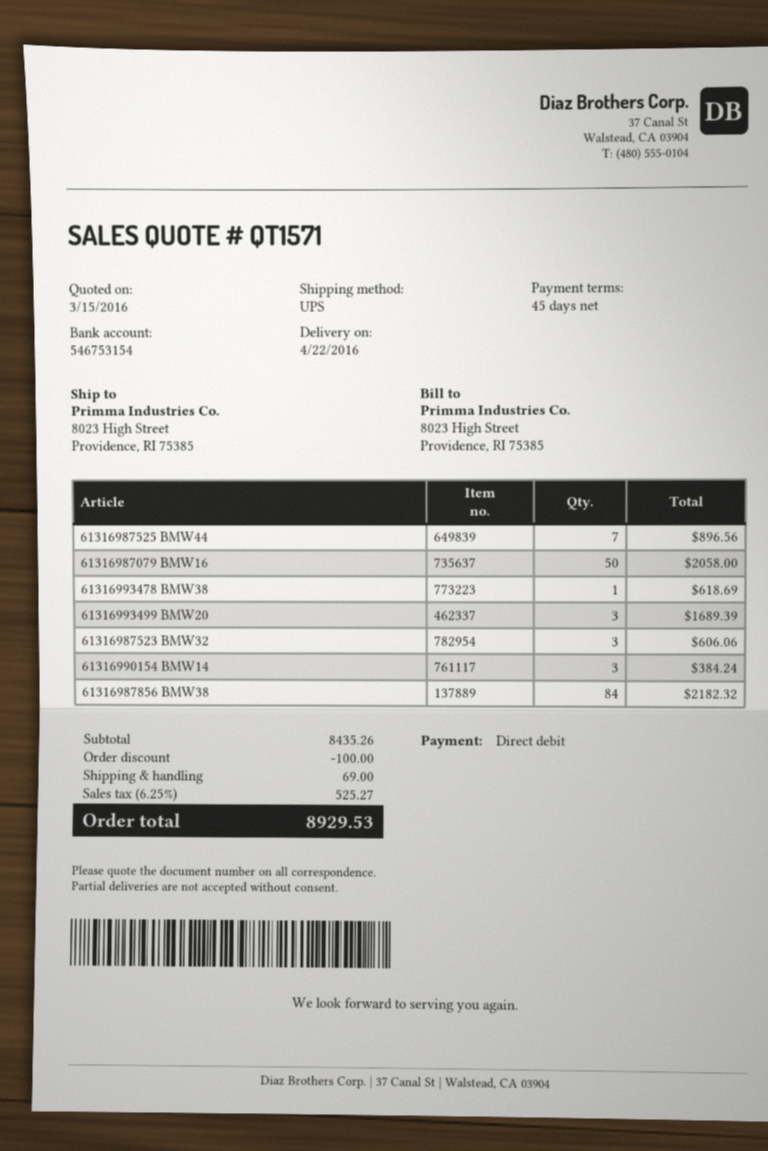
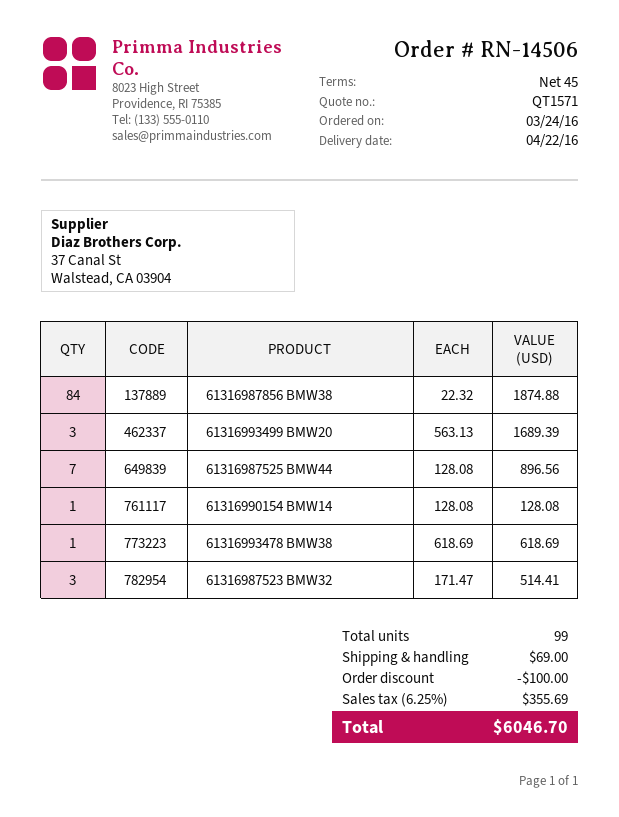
61316987079 BMW16: 50 for 2058.00 -> none
61316987523 BMW32: 3 for 606.06 -> 3 for 514.41
61316990154 BMW14: 3 for 384.24 -> 1 for 128.08
61316987856 BMW38: 84 for 2182.32 -> 84 for 1874.88
tax: 6.25% = 525.27 -> 6.25% = 355.69
total: 8929.53 -> 6046.70

